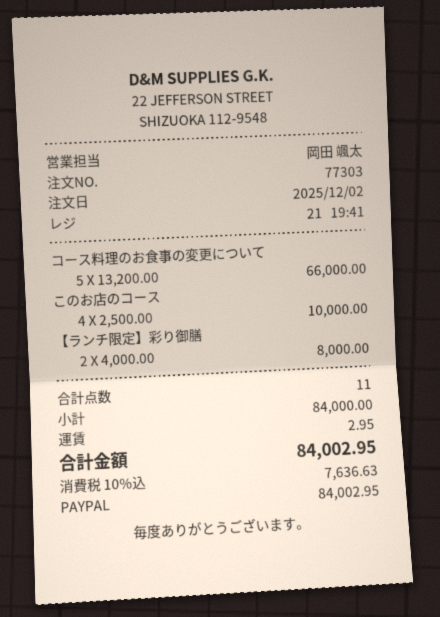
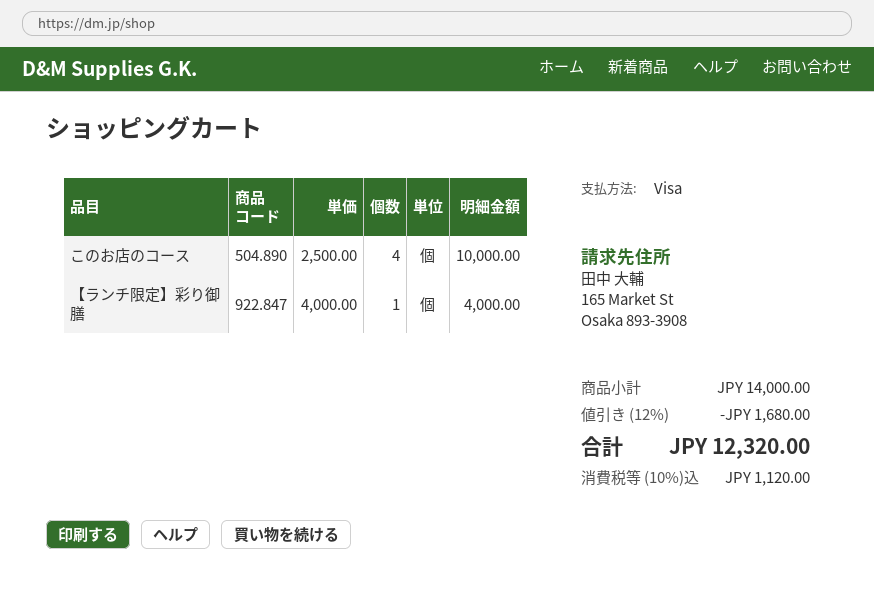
payment method: PayPal -> Visa
コース料理のお食事の変更について: 5 x 13200.00 = 66000.00 -> none
【ランチ限定】彩り御膳: 2 x 4000.00 = 8000.00 -> 1 x 4000.00 = 4000.00
subtotal: 84000.00 -> 14000.00
discount: none -> 12% = 1680.00
shipping: 2.95 -> none
tax: 10% = 7636.63 -> 10% = 1120.00
total: 84002.95 -> 12320.00

